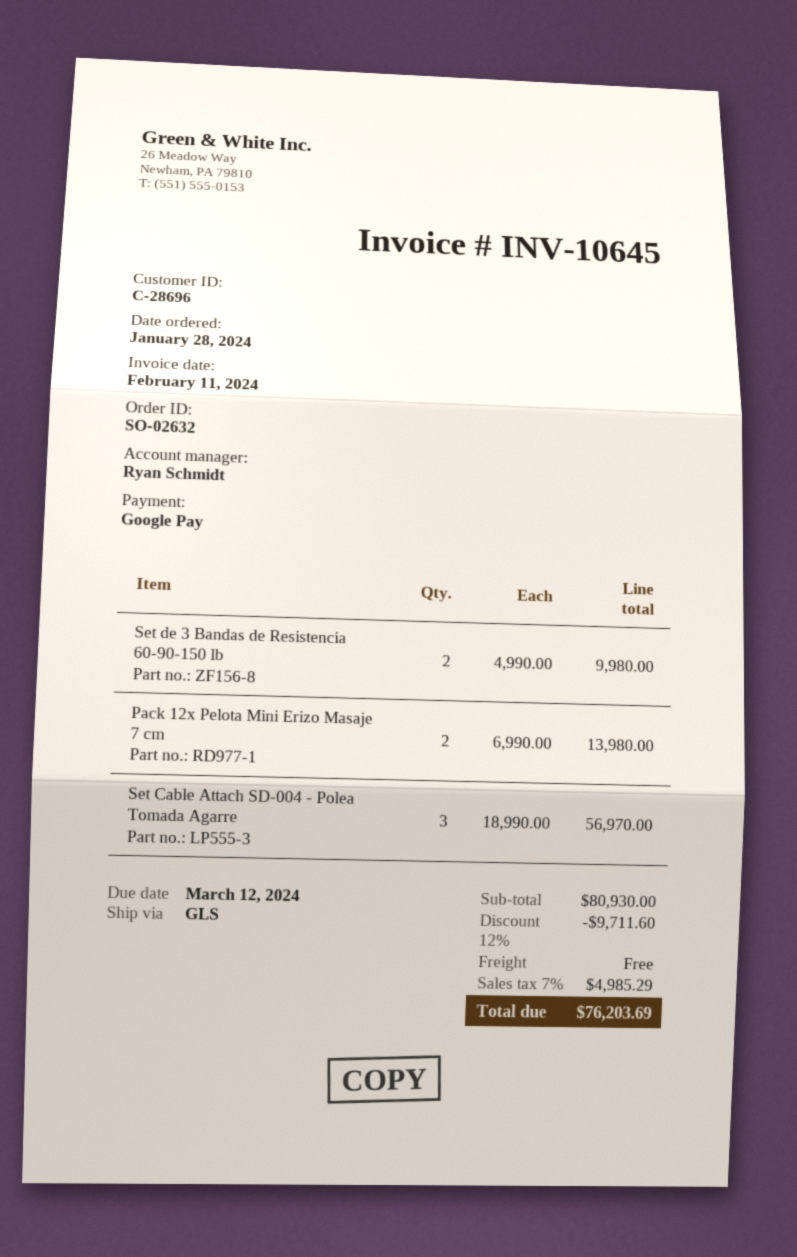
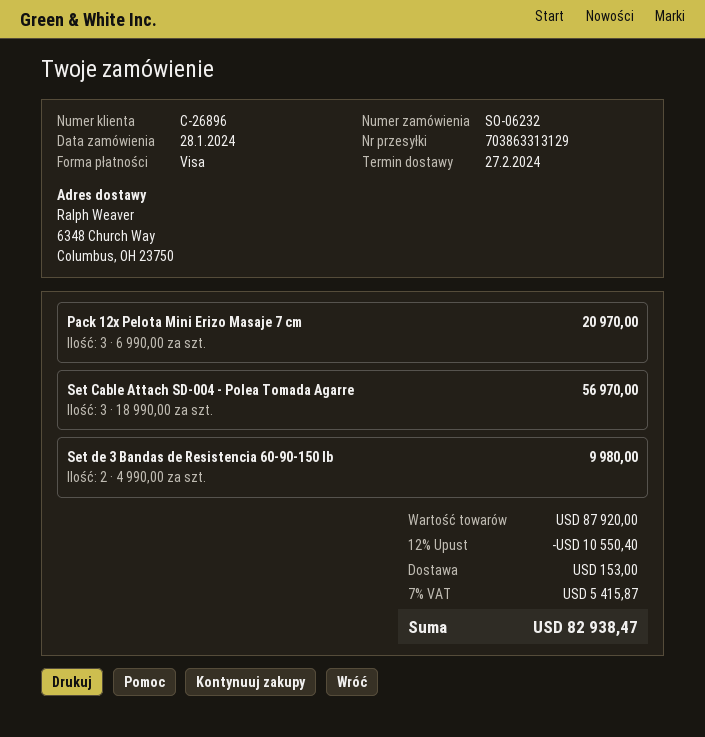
order number: SO-02632 -> SO-06232
customer number: C-28696 -> C-26896
payment method: Google Pay -> Visa
Pack 12x Pelota Mini Erizo Masaje 7 cm: 2 x 6990.00 = 13980.00 -> 3 x 6990.00 = 20970.00
subtotal: 80930.00 -> 87920.00
discount: 12% = 9711.60 -> 12% = 10550.40
shipping: 0.00 -> 153.00
tax: 7% = 4985.29 -> 7% = 5415.87
total: 76203.69 -> 82938.47

